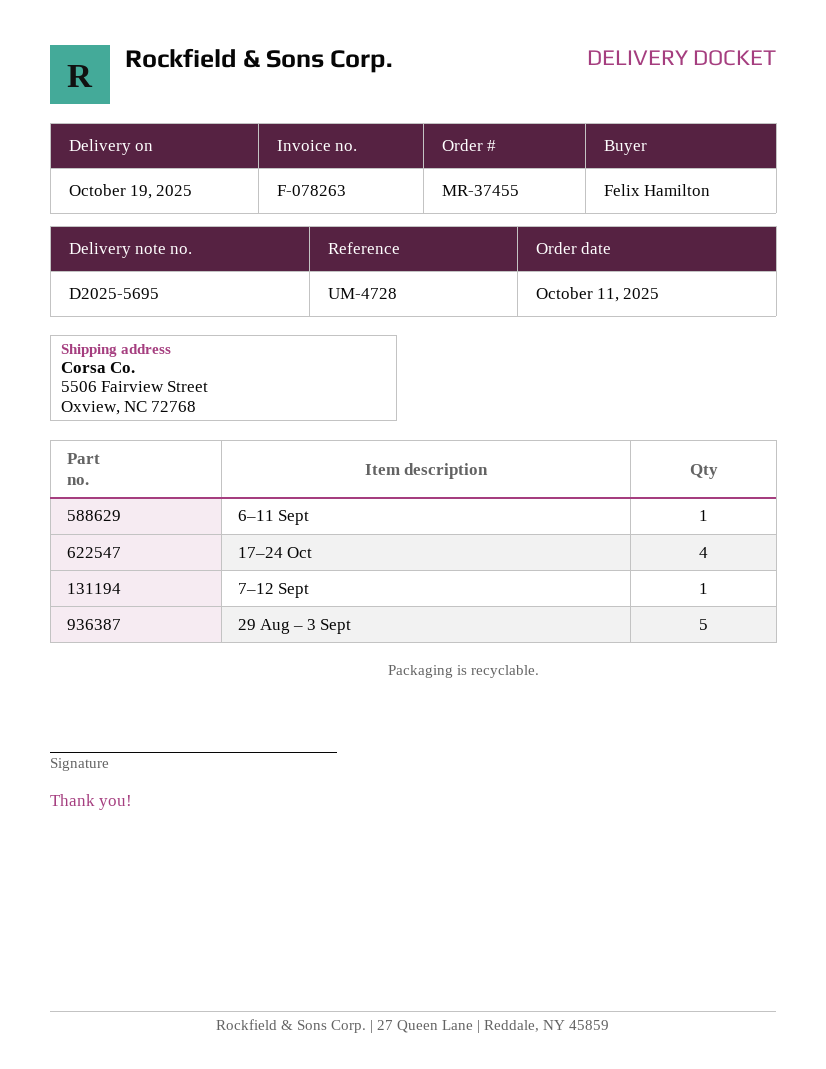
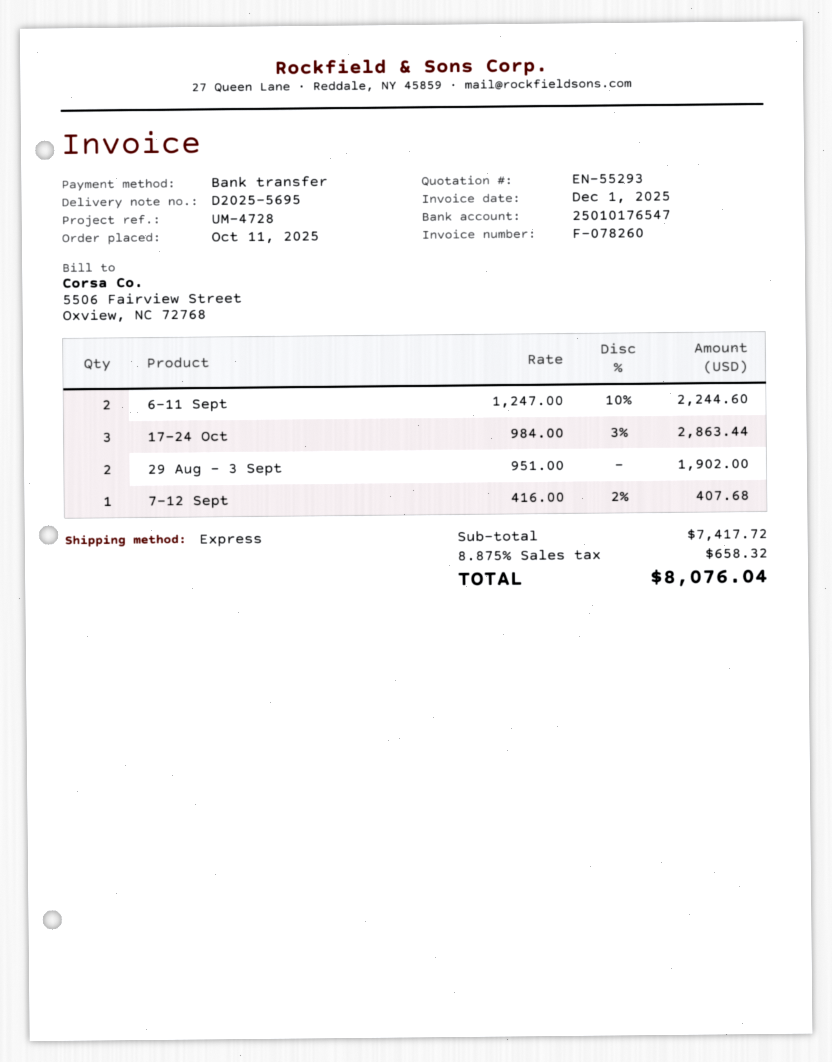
invoice number: F-078263 -> F-078260
6–11 Sept: 1 -> 2
17–24 Oct: 4 -> 3
29 Aug – 3 Sept: 5 -> 2

